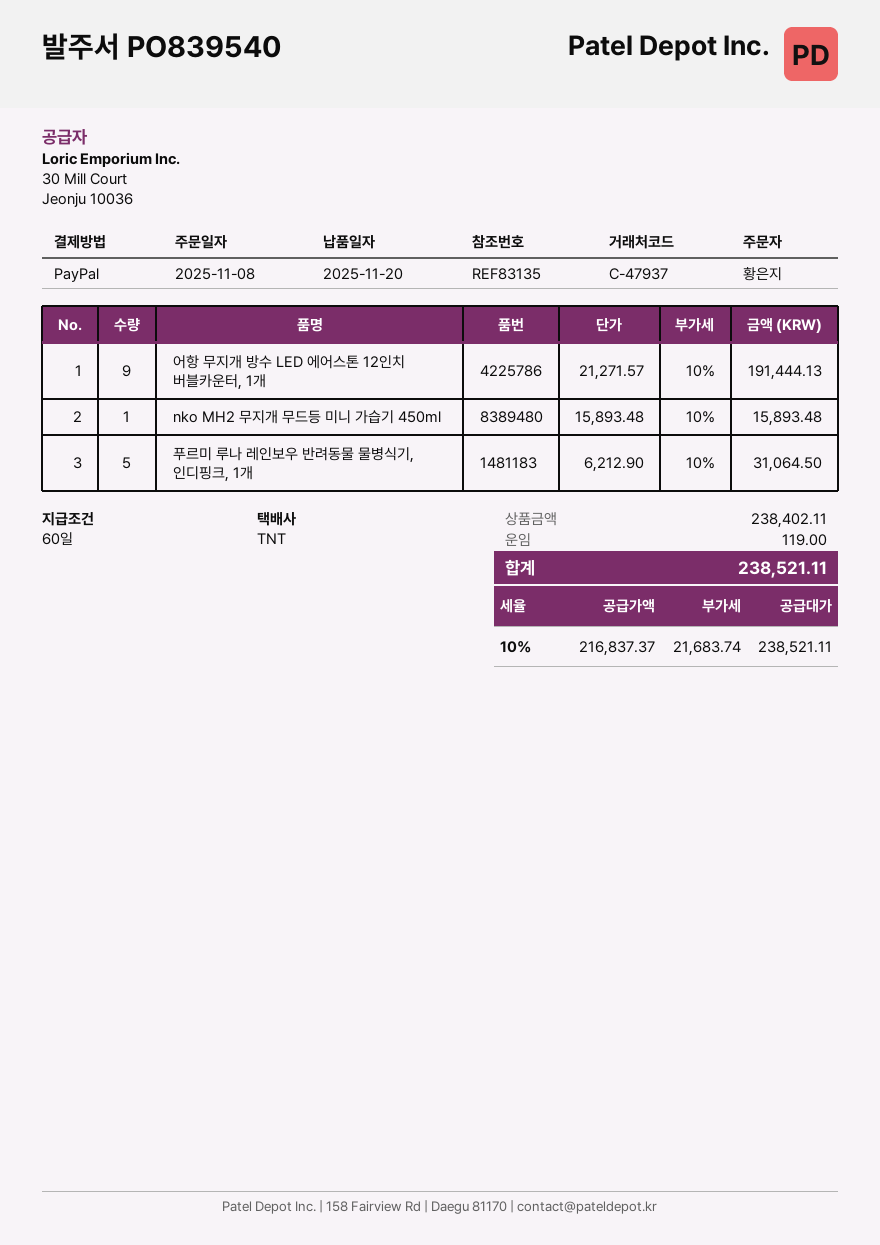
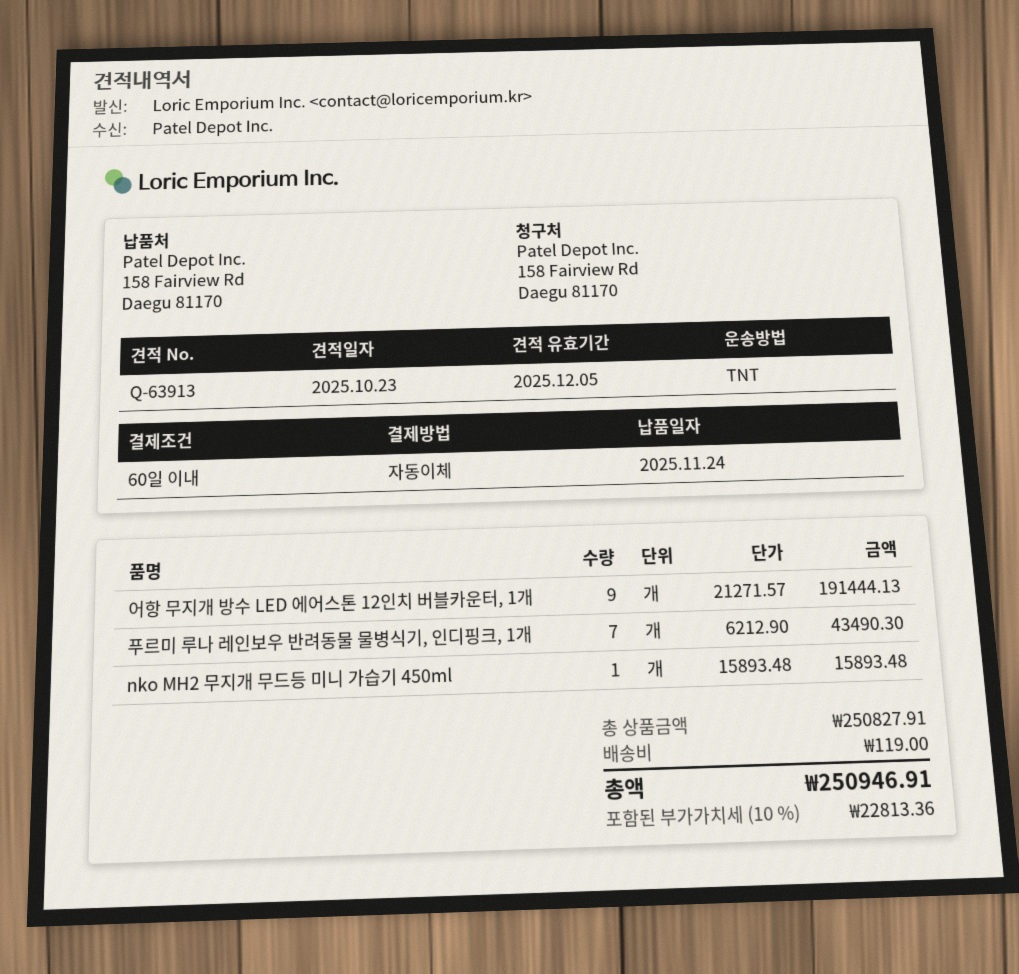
delivery date: 2025-11-20 -> 2025-11-24
payment method: PayPal -> direct debit
푸르미 루나 레인보우 반려동물 물병식기, 인디핑크, 1개: 5 x 6212.90 = 31064.50 -> 7 x 6212.90 = 43490.30
subtotal: 238402.11 -> 250827.91
tax: 10% = 21683.74 -> 10% = 22813.36
total: 238521.11 -> 250946.91

